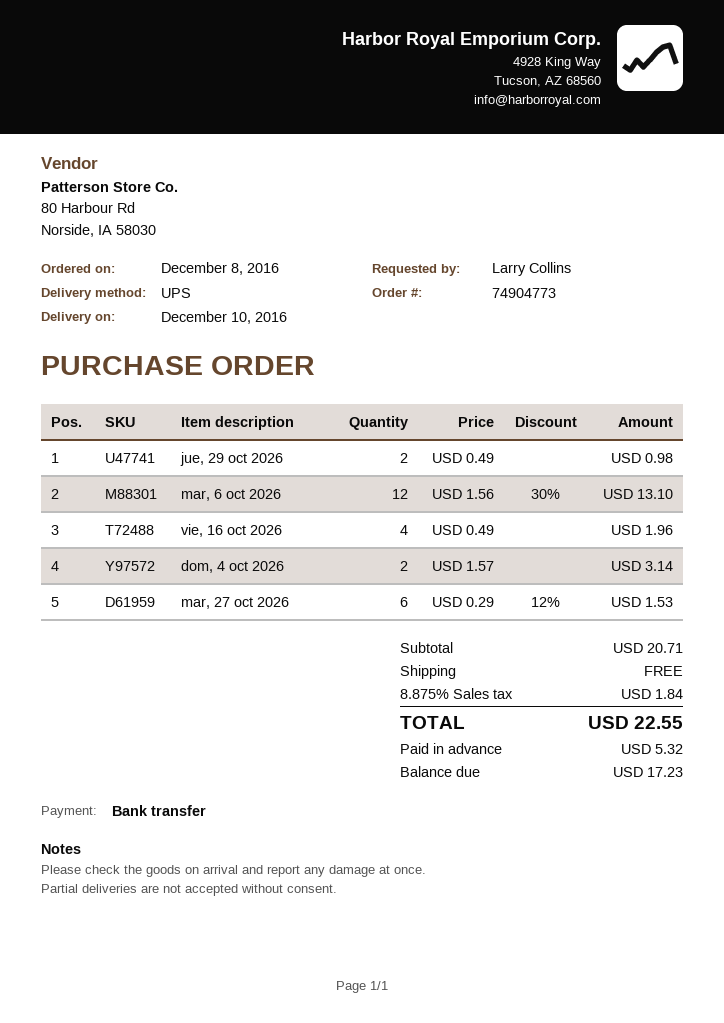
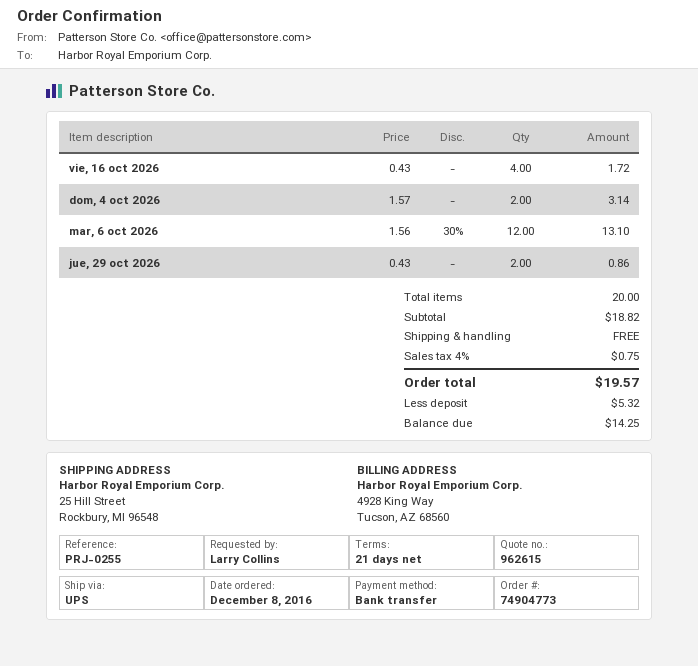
jue, 29 oct 2026: 2 x 0.49 = 0.98 -> 2 x 0.43 = 0.86
vie, 16 oct 2026: 4 x 0.49 = 1.96 -> 4 x 0.43 = 1.72
mar, 27 oct 2026: 6 x 0.29 - 12% = 1.53 -> none
subtotal: 20.71 -> 18.82
tax: 8.875% = 1.84 -> 4% = 0.75
total: 22.55 -> 19.57
balance: 17.23 -> 14.25

